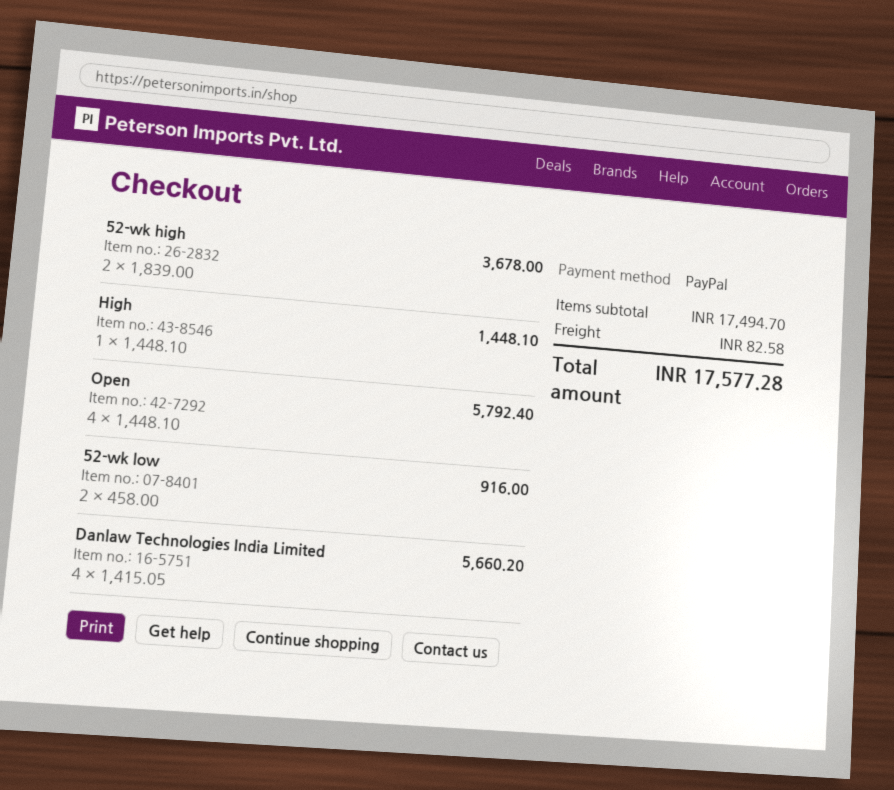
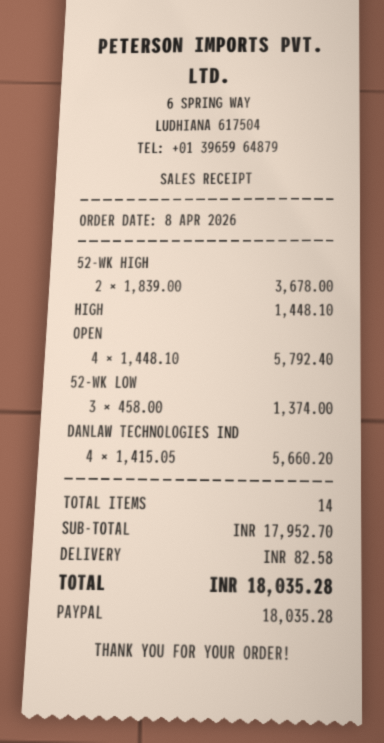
52-wk low: 2 x 458.00 = 916.00 -> 3 x 458.00 = 1374.00
subtotal: 17494.70 -> 17952.70
total: 17577.28 -> 18035.28

